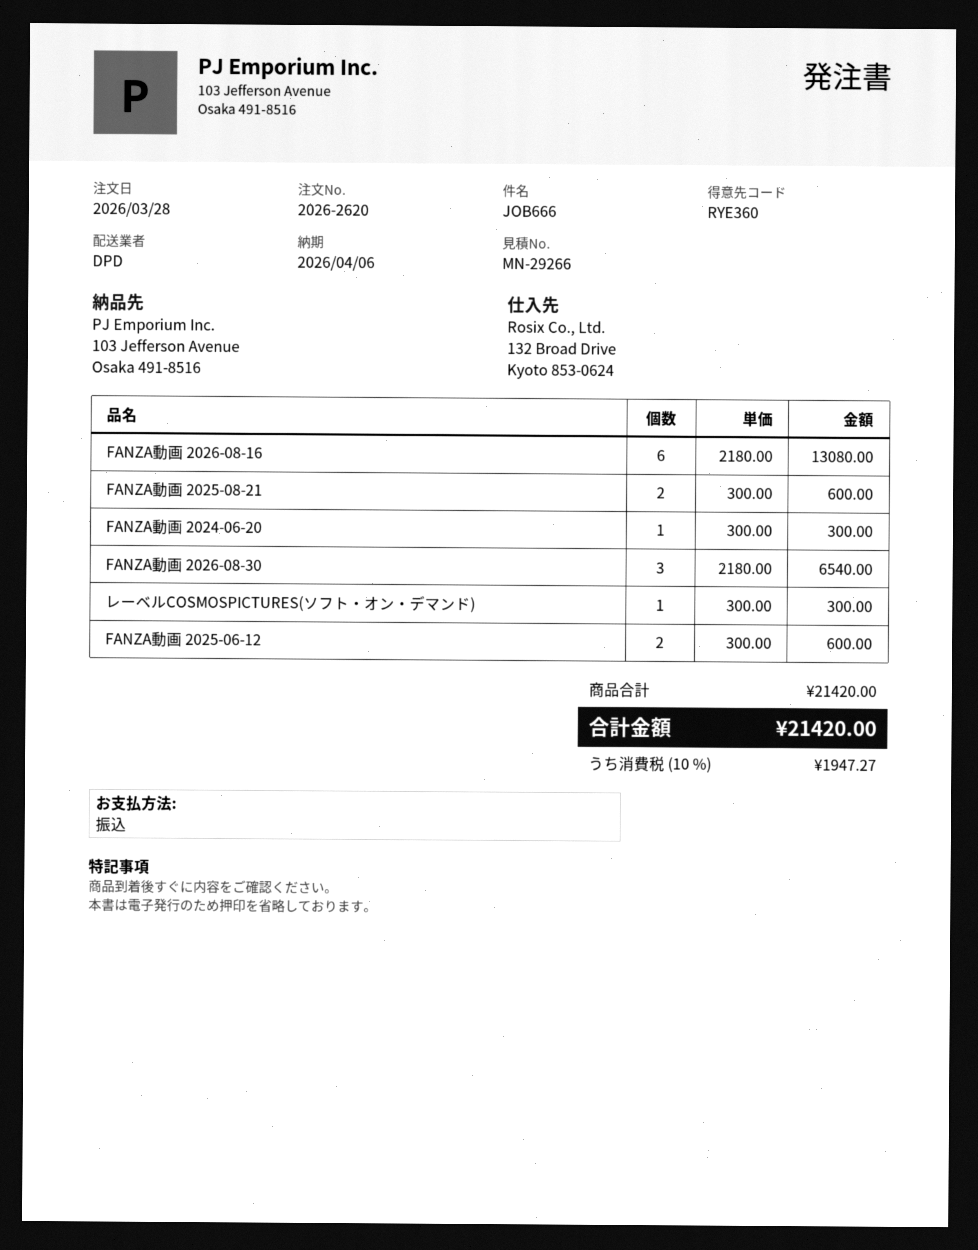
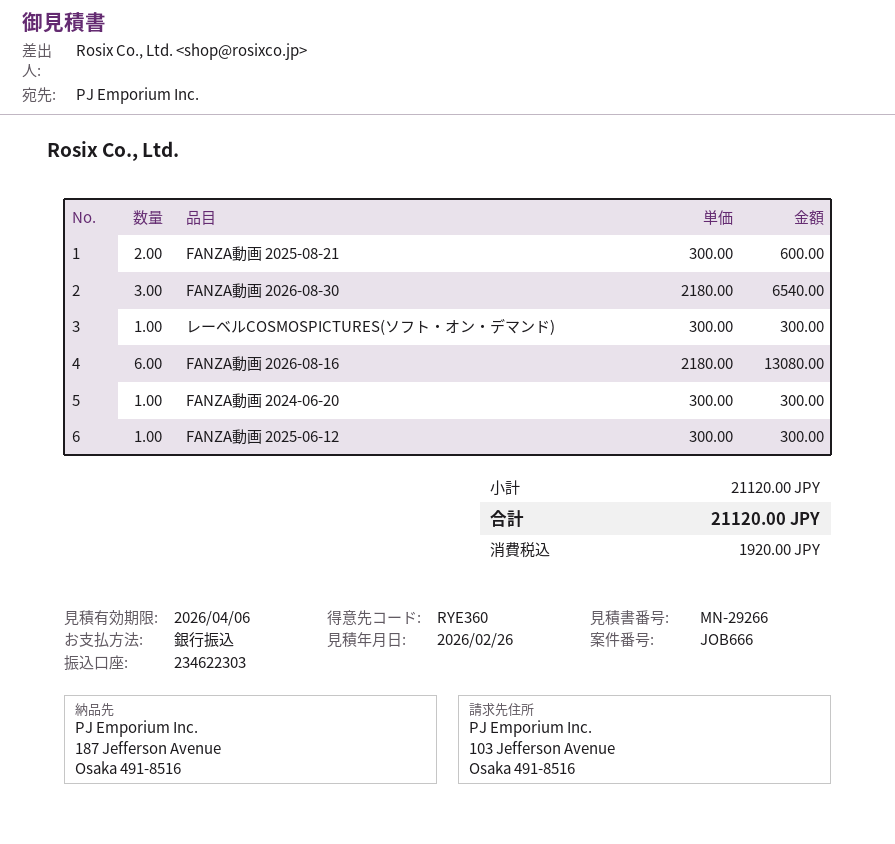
ship to: 103 Jefferson Avenue, Osaka 491-8516 -> 187 Jefferson Avenue, Osaka 491-8516
FANZA動画 2025-06-12: 2 x 300.00 = 600.00 -> 1 x 300.00 = 300.00
subtotal: 21420.00 -> 21120.00
tax: 1947.27 -> 1920.00
total: 21420.00 -> 21120.00

